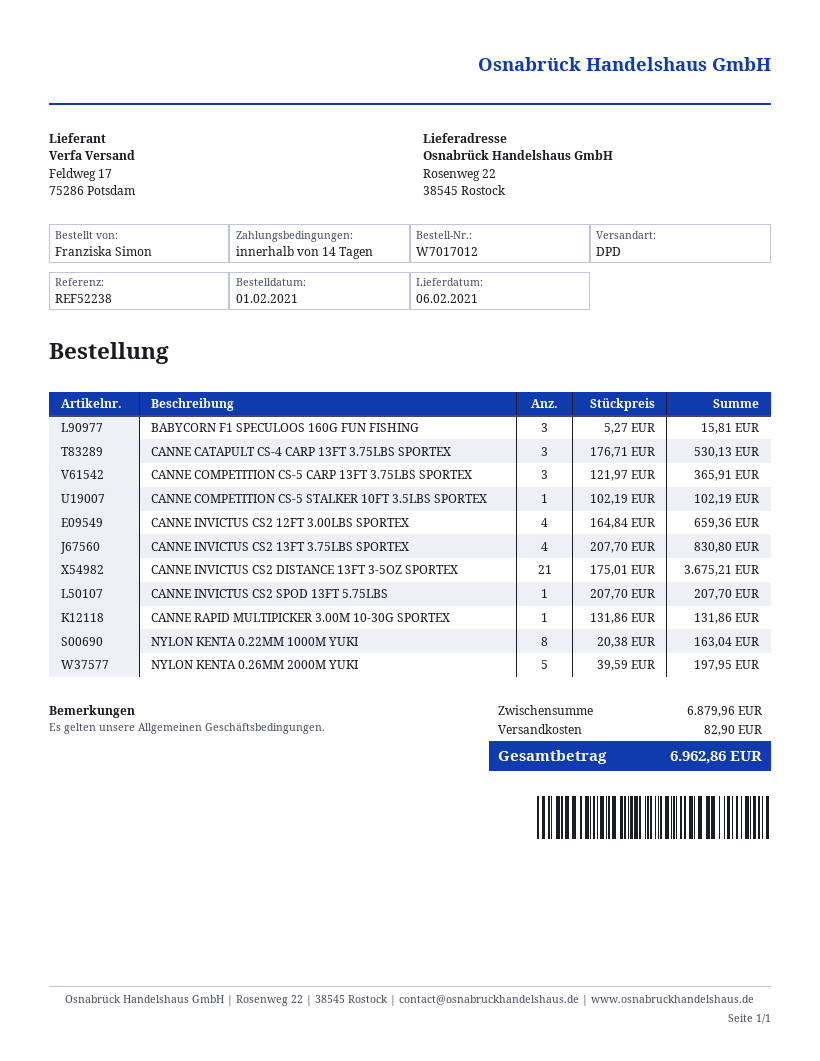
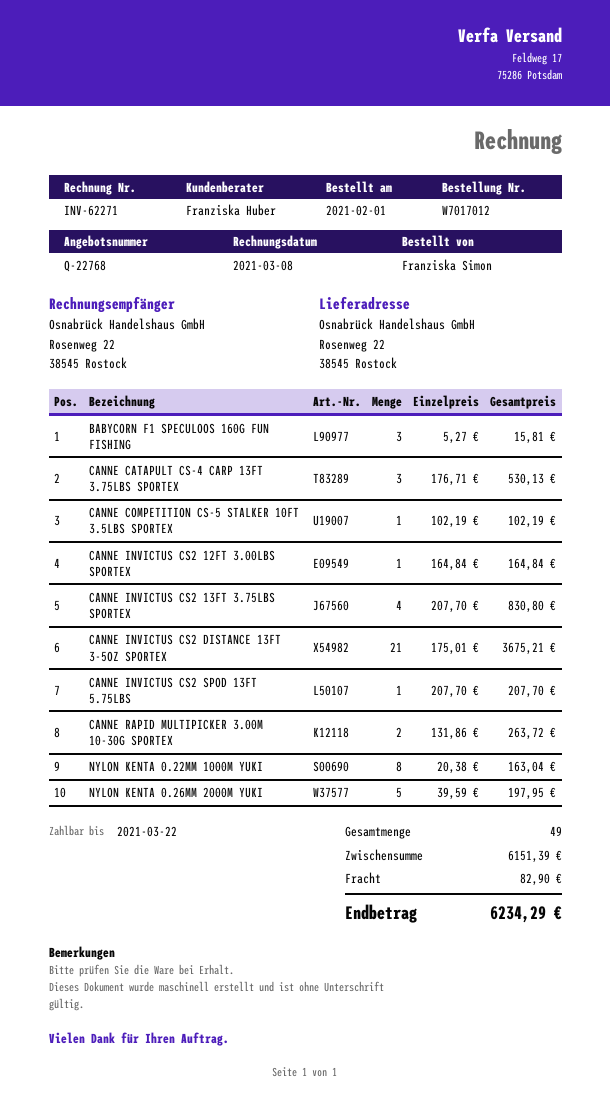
CANNE COMPETITION CS-5 CARP 13FT 3.75LBS SPORTEX: 3 x 121.97 = 365.91 -> none
CANNE INVICTUS CS2 12FT 3.00LBS SPORTEX: 4 x 164.84 = 659.36 -> 1 x 164.84 = 164.84
CANNE RAPID MULTIPICKER 3.00M 10-30G SPORTEX: 1 x 131.86 = 131.86 -> 2 x 131.86 = 263.72
subtotal: 6879.96 -> 6151.39
total: 6962.86 -> 6234.29

